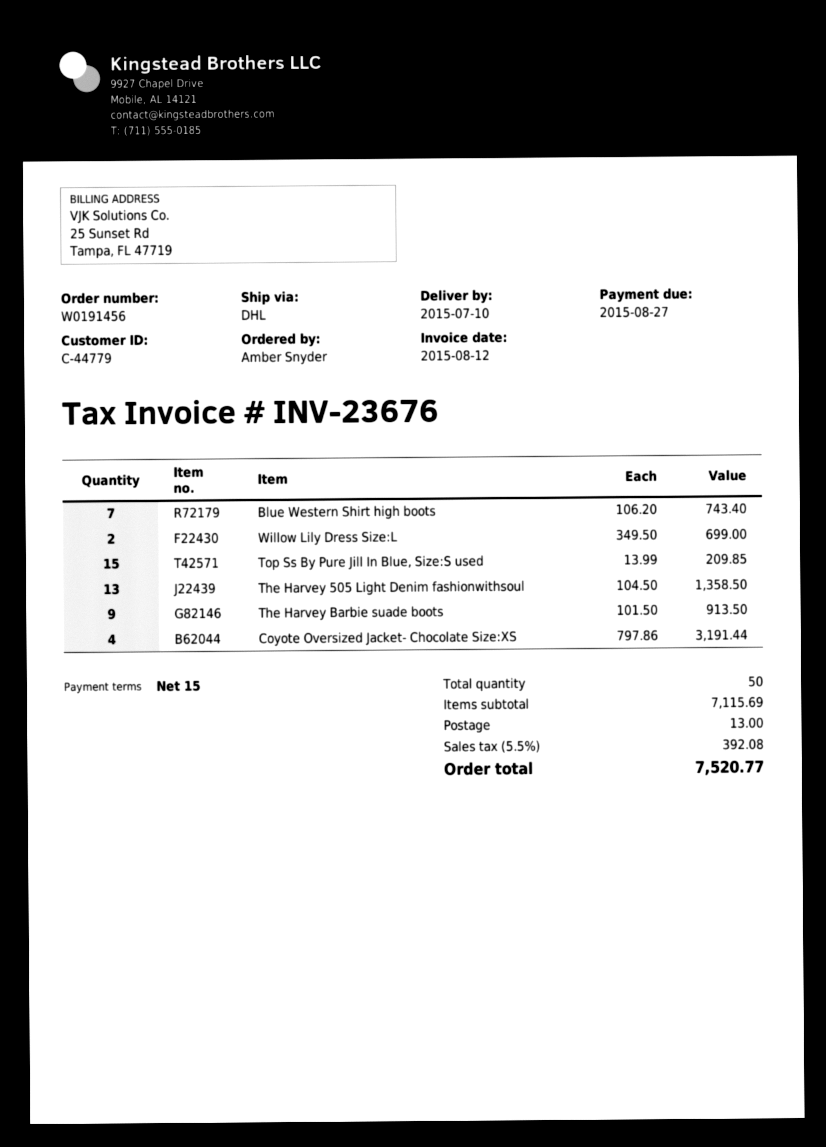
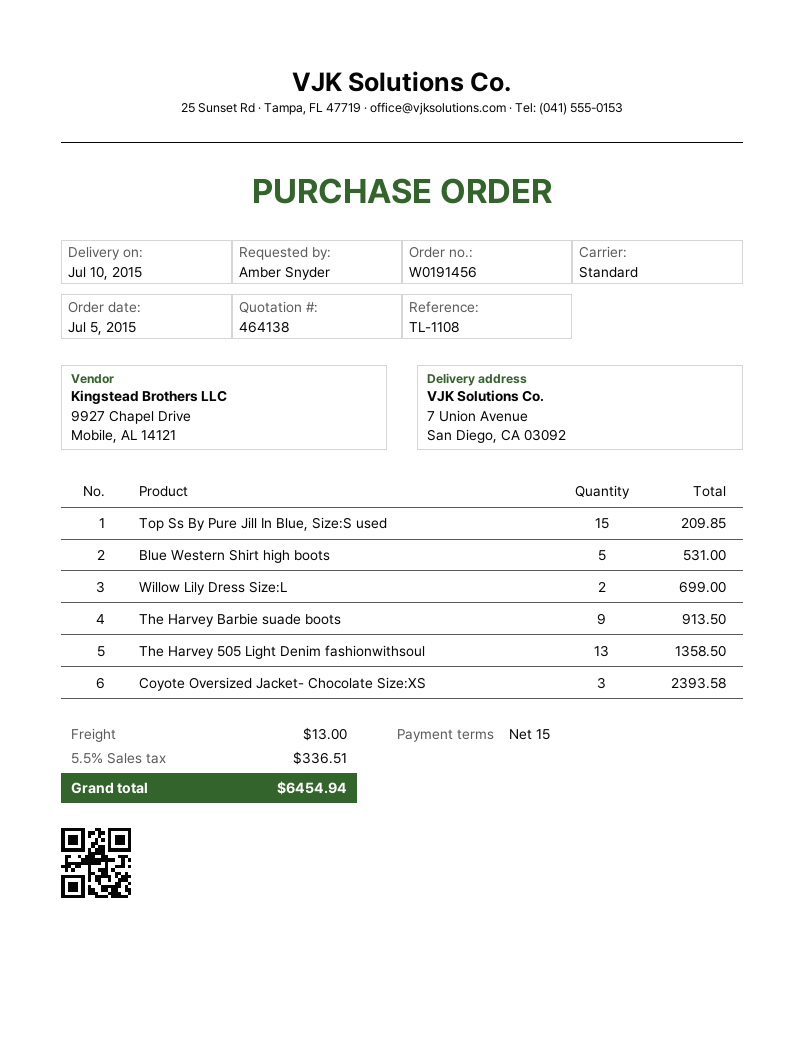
shipping method: DHL -> standard
Blue Western Shirt high boots: 7 for 743.40 -> 5 for 531.00
Coyote Oversized Jacket- Chocolate Size:XS: 4 for 3191.44 -> 3 for 2393.58
tax: 5.5% = 392.08 -> 5.5% = 336.51
total: 7520.77 -> 6454.94

